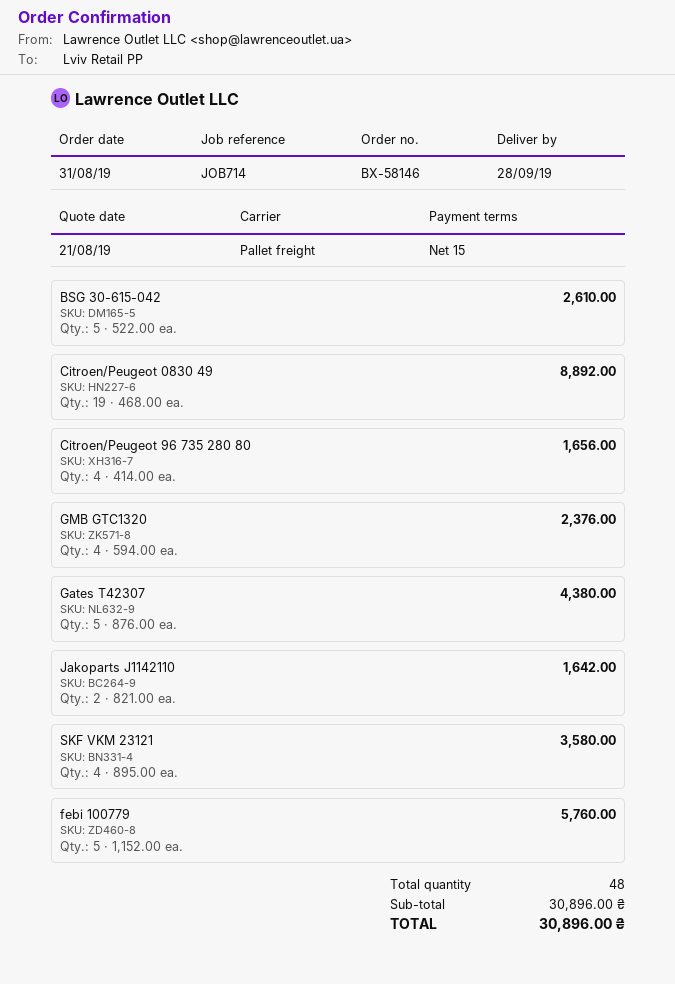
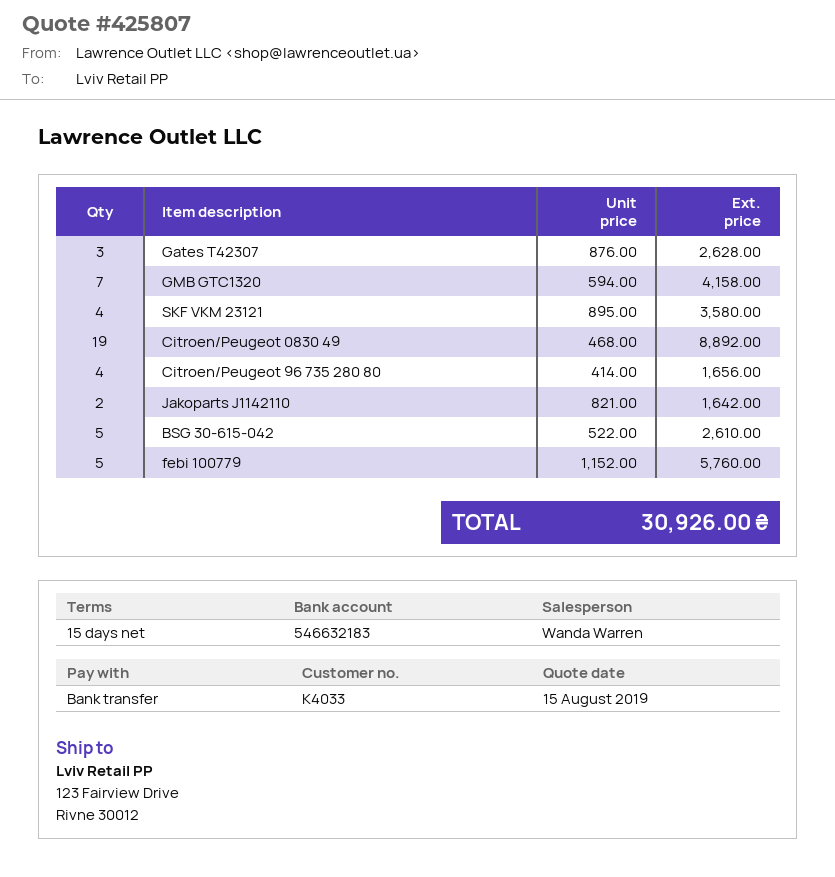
quote date: 2019-08-21 -> 2019-08-15
GMB GTC1320: 4 x 594.00 = 2376.00 -> 7 x 594.00 = 4158.00
Gates T42307: 5 x 876.00 = 4380.00 -> 3 x 876.00 = 2628.00
total: 30896.00 -> 30926.00

